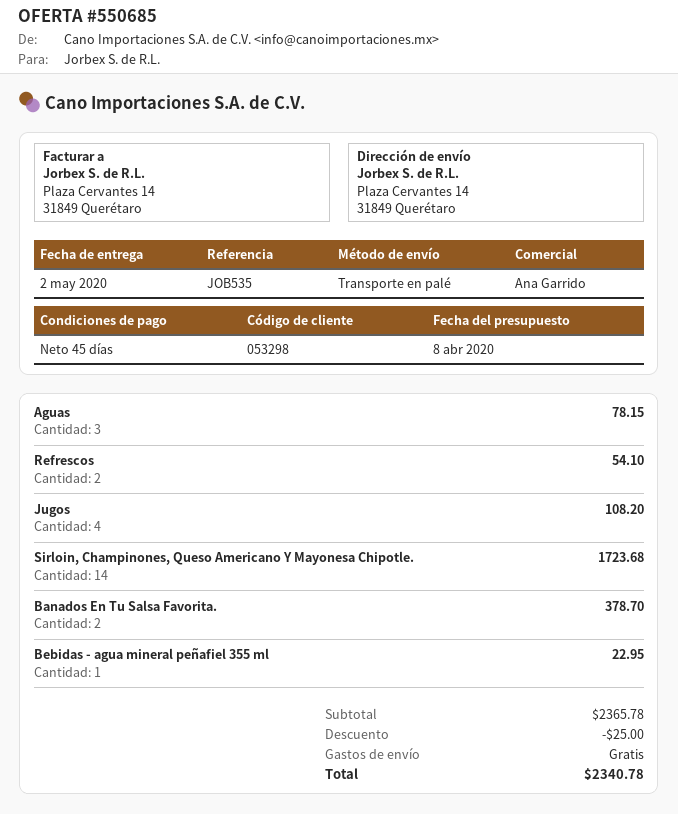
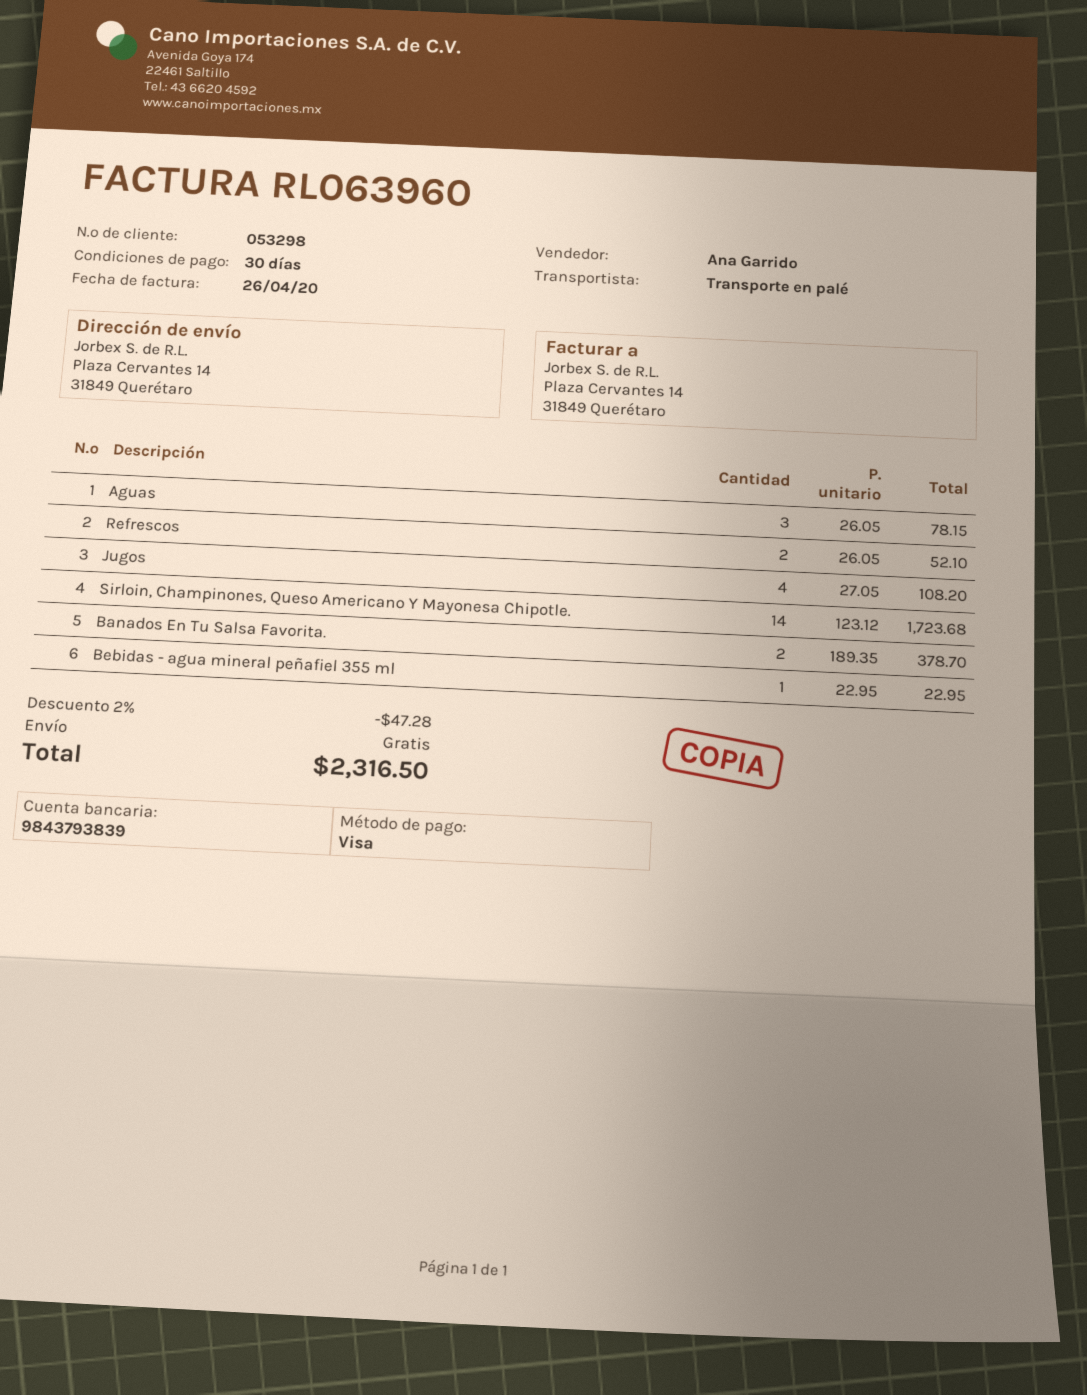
payment terms: 45 days -> 30 days
Refrescos: 2 for 54.10 -> 2 for 52.10
discount: 25.00 -> 47.28
total: 2340.78 -> 2316.50

